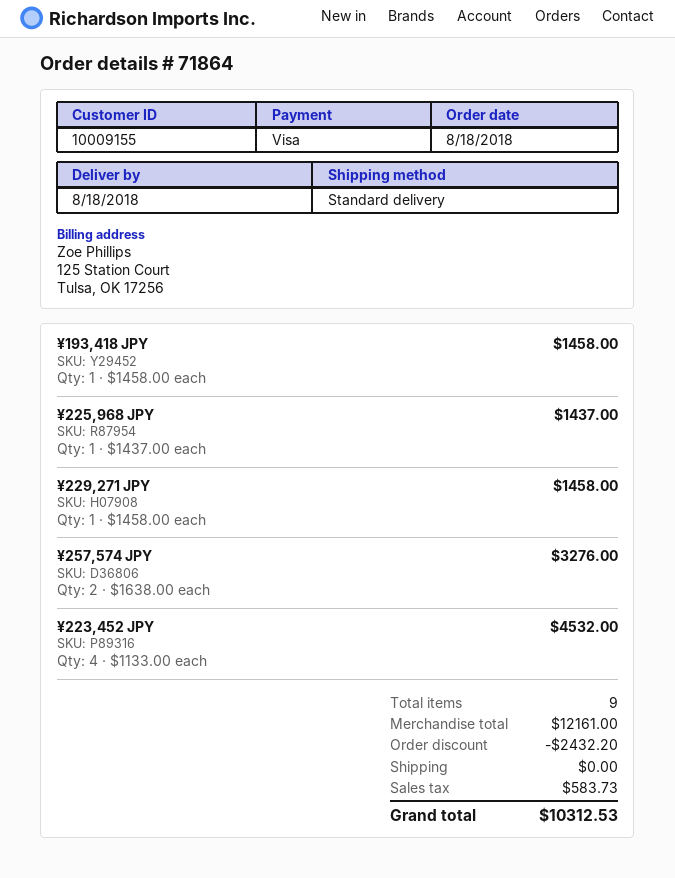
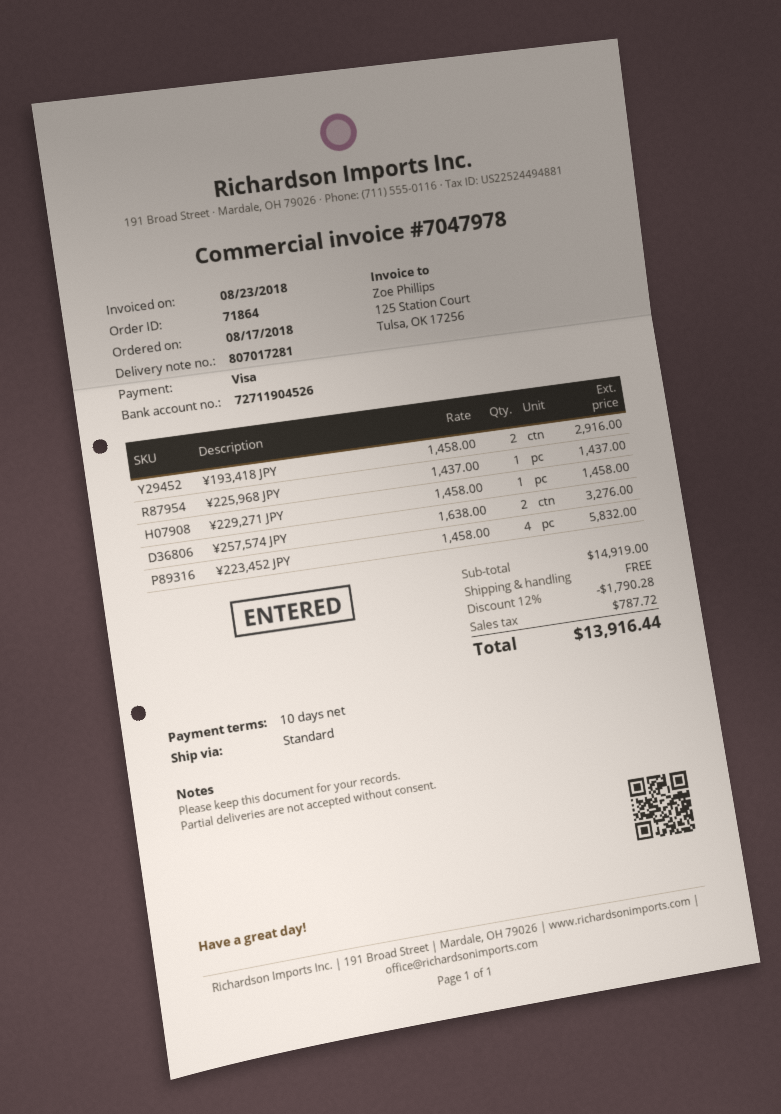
order date: 2018-08-18 -> 2018-08-17
¥193,418 JPY: 1 x 1458.00 = 1458.00 -> 2 x 1458.00 = 2916.00
¥223,452 JPY: 4 x 1133.00 = 4532.00 -> 4 x 1458.00 = 5832.00
subtotal: 12161.00 -> 14919.00
discount: 2432.20 -> 1790.28
tax: 583.73 -> 787.72
total: 10312.53 -> 13916.44

